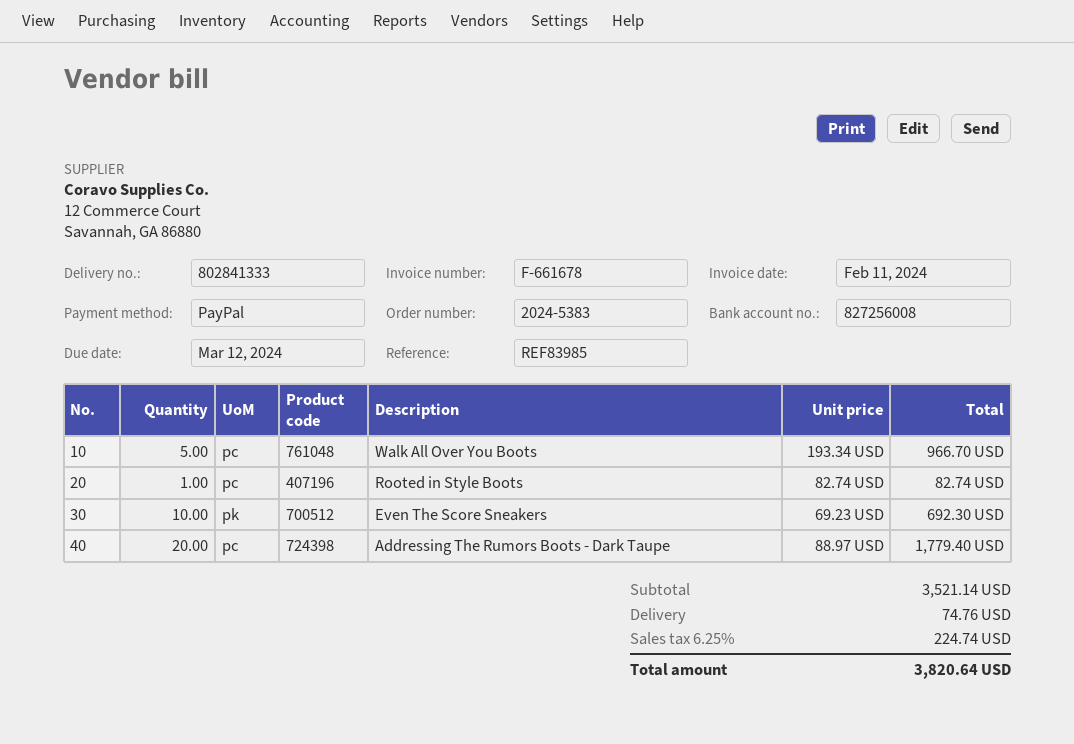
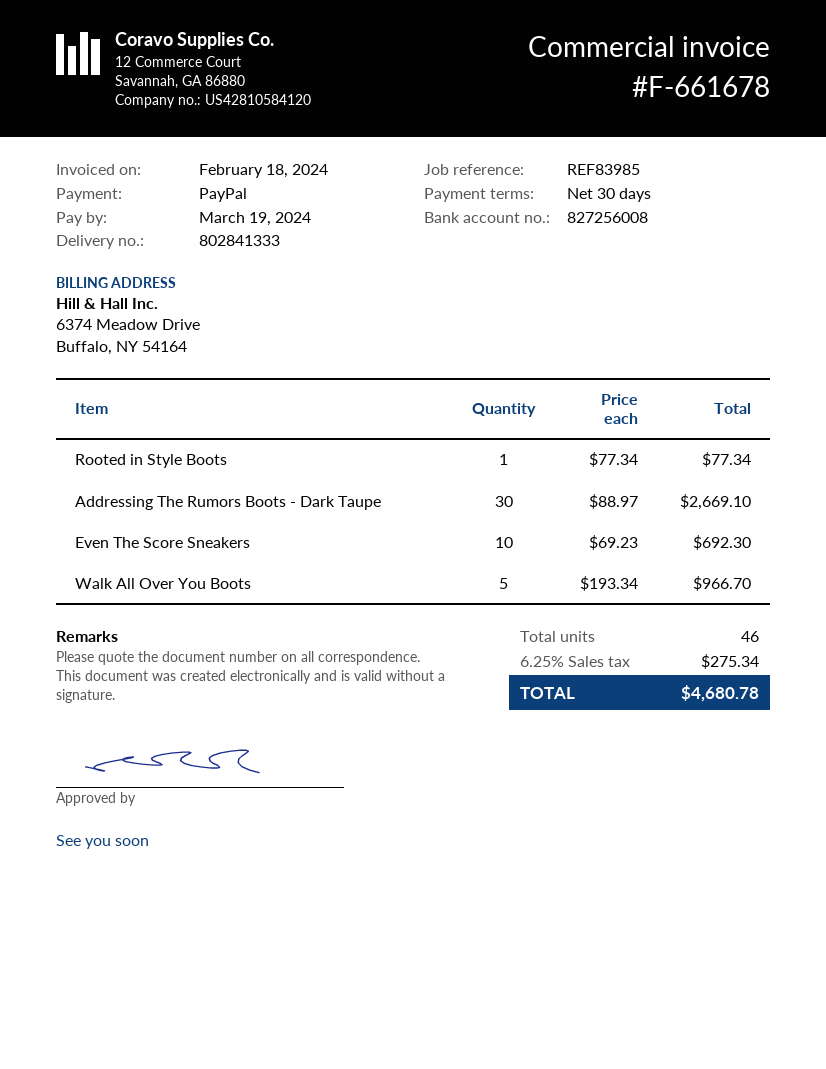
invoice date: 2024-02-11 -> 2024-02-18
due date: 2024-03-12 -> 2024-03-19
Rooted in Style Boots: 1 x 82.74 = 82.74 -> 1 x 77.34 = 77.34
Addressing The Rumors Boots - Dark Taupe: 20 x 88.97 = 1779.40 -> 30 x 88.97 = 2669.10
shipping: 74.76 -> none
tax: 6.25% = 224.74 -> 6.25% = 275.34
total: 3820.64 -> 4680.78

